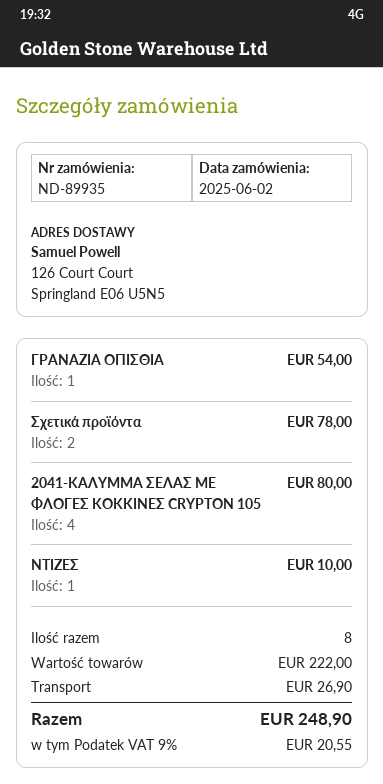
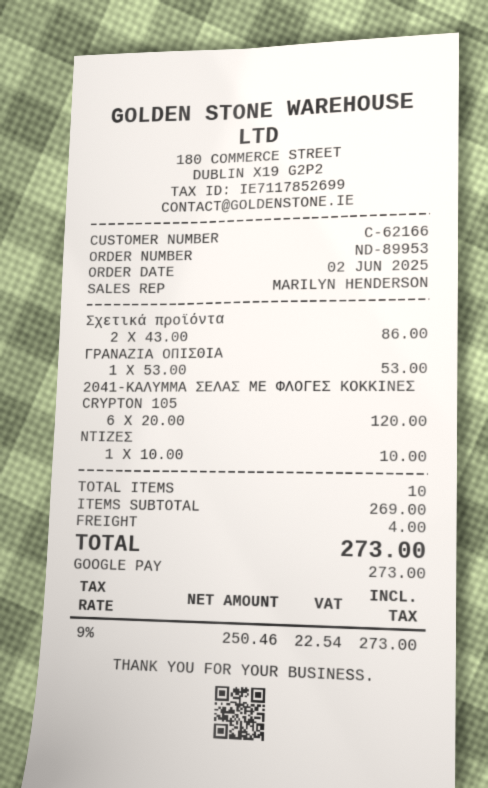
order number: ND-89935 -> ND-89953
ΓΡΑΝΑΖΙΑ ΟΠΙΣΘΙΑ: 1 for 54.00 -> 1 for 53.00
Σχετικά προϊόντα: 2 for 78.00 -> 2 for 86.00
2041-ΚΑΛΥΜΜΑ ΣΕΛΑΣ ΜΕ ΦΛΟΓΕΣ ΚΟΚΚΙΝΕΣ CRYPTON 105: 4 for 80.00 -> 6 for 120.00
total quantity: 8 -> 10
subtotal: 222.00 -> 269.00
shipping: 26.90 -> 4.00
tax: 9% = 20.55 -> 9% = 22.54
total: 248.90 -> 273.00

